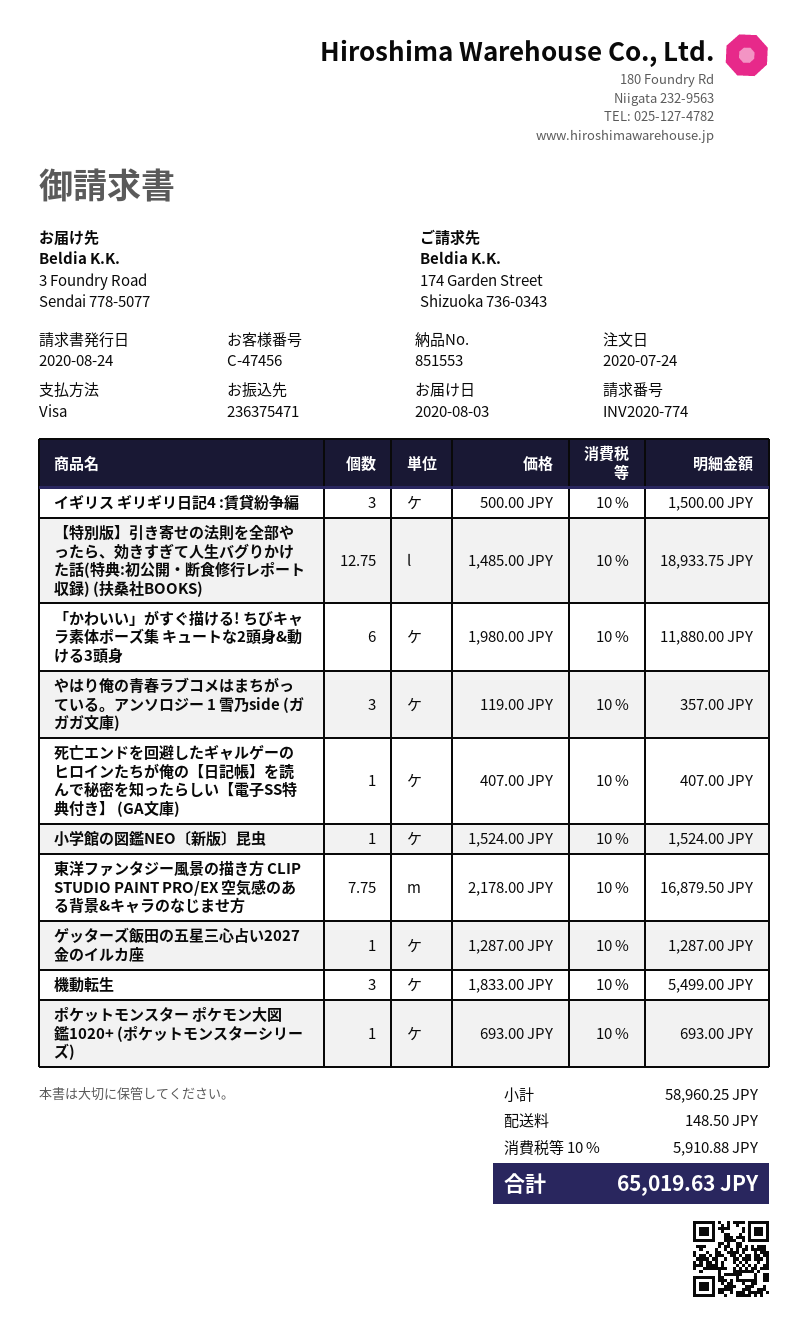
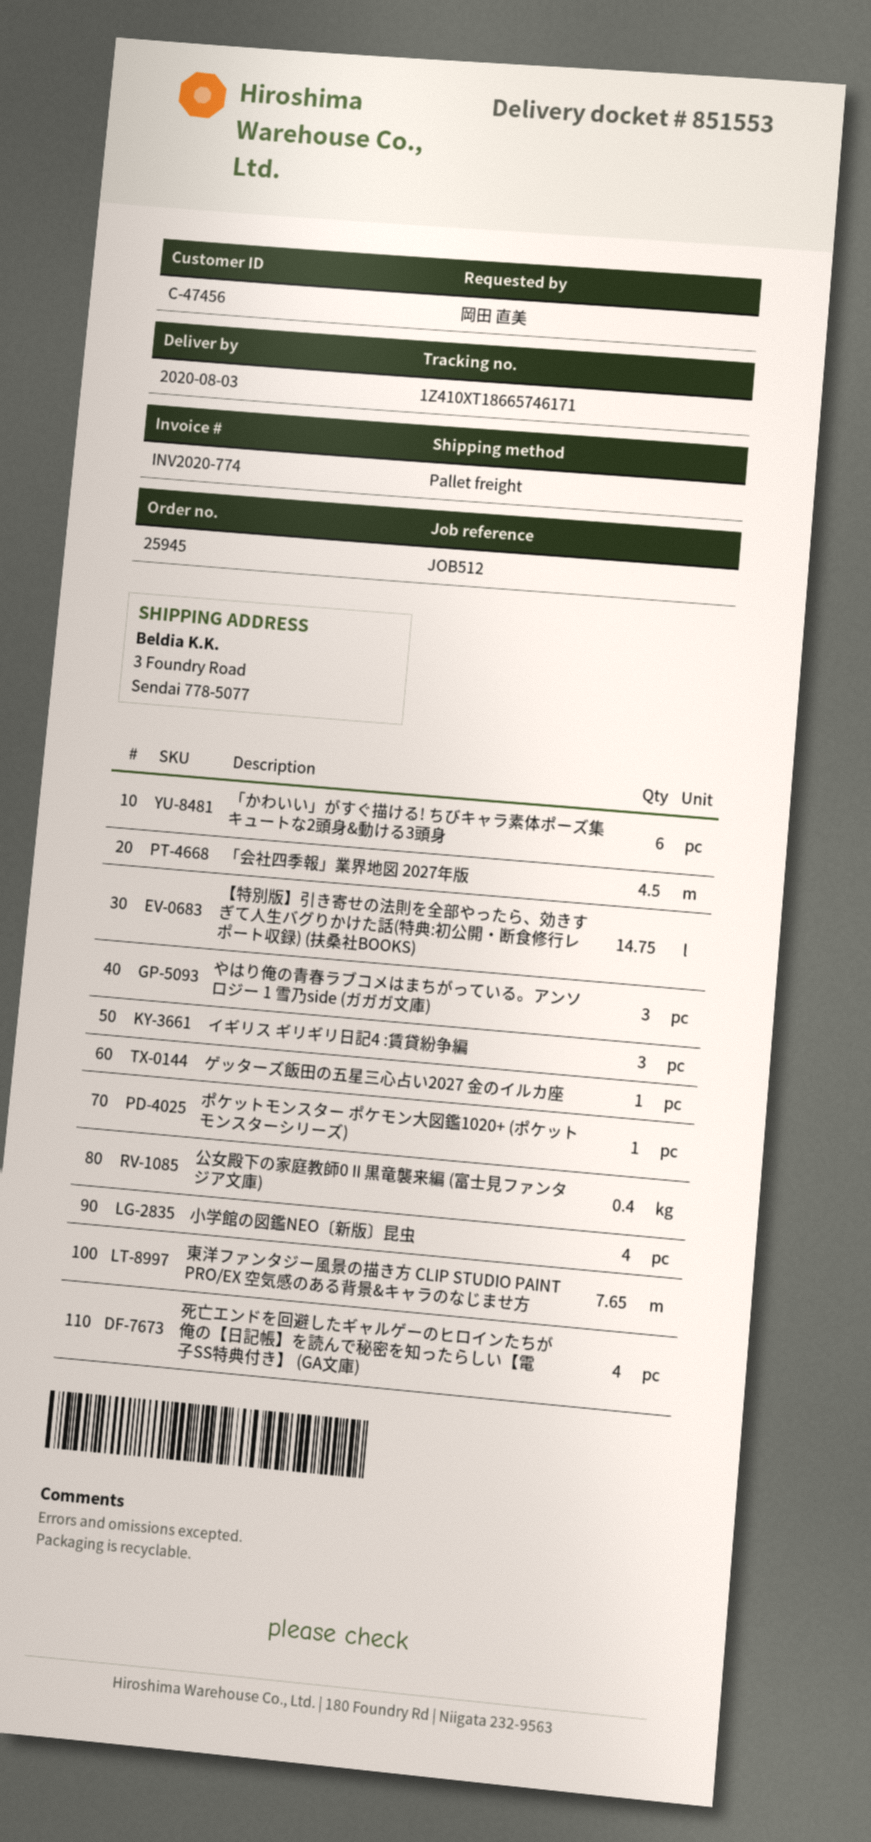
【特別版】引き寄せの法則を全部やったら、効きすぎて人生バグりかけた話(特典:初公開・断食修行レポート収録) (扶桑社BOOKS): 12.75 -> 14.75
死亡エンドを回避したギャルゲーのヒロインたちが俺の【日記帳】を読んで秘密を知ったらしい【電子SS特典付き】 (GA文庫): 1 -> 4
小学館の図鑑NEO〔新版〕昆虫: 1 -> 4
東洋ファンタジー風景の描き方 CLIP STUDIO PAINT PRO/EX 空気感のある背景&キャラのなじませ方: 7.75 -> 7.65
機動転生: 3 -> none
「会社四季報」業界地図 2027年版: none -> 4.5
公女殿下の家庭教師0 II 黒竜襲来編 (富士見ファンタジア文庫): none -> 0.4

